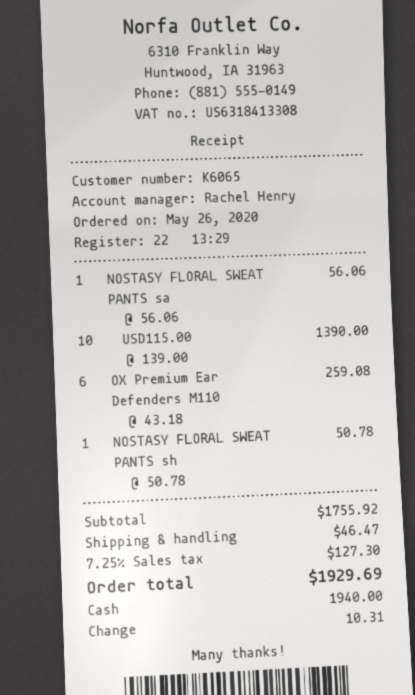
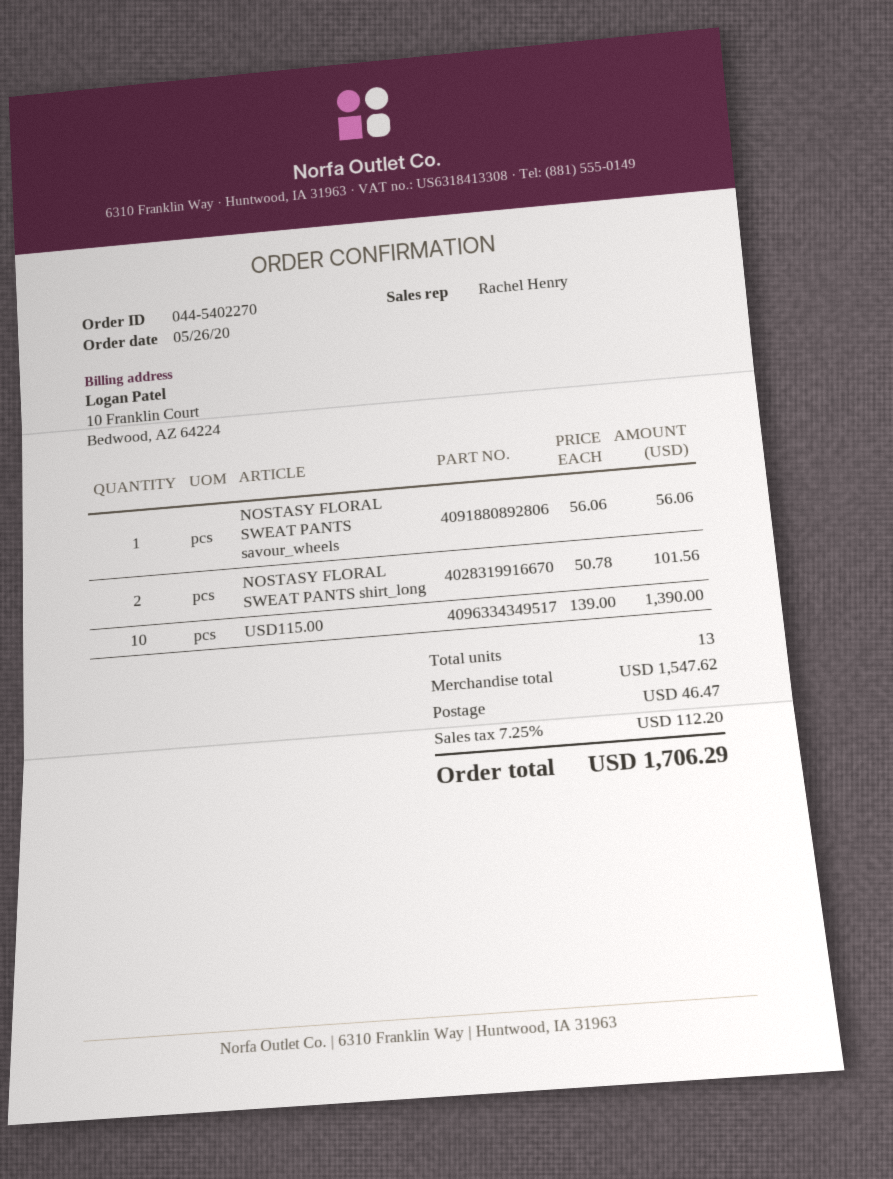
OX Premium Ear Defenders M110: 6 x 43.18 = 259.08 -> none
NOSTASY FLORAL SWEAT PANTS sh: 1 x 50.78 = 50.78 -> 2 x 50.78 = 101.56
subtotal: 1755.92 -> 1547.62
tax: 7.25% = 127.30 -> 7.25% = 112.20
total: 1929.69 -> 1706.29

